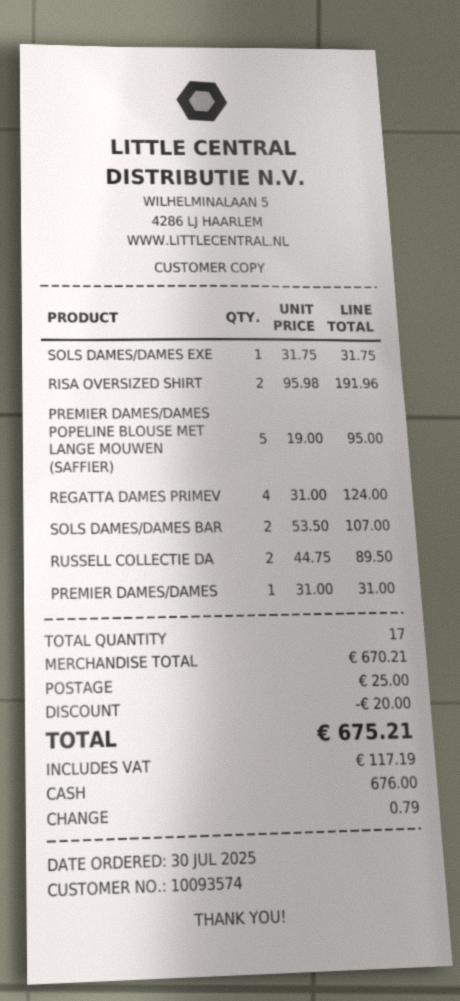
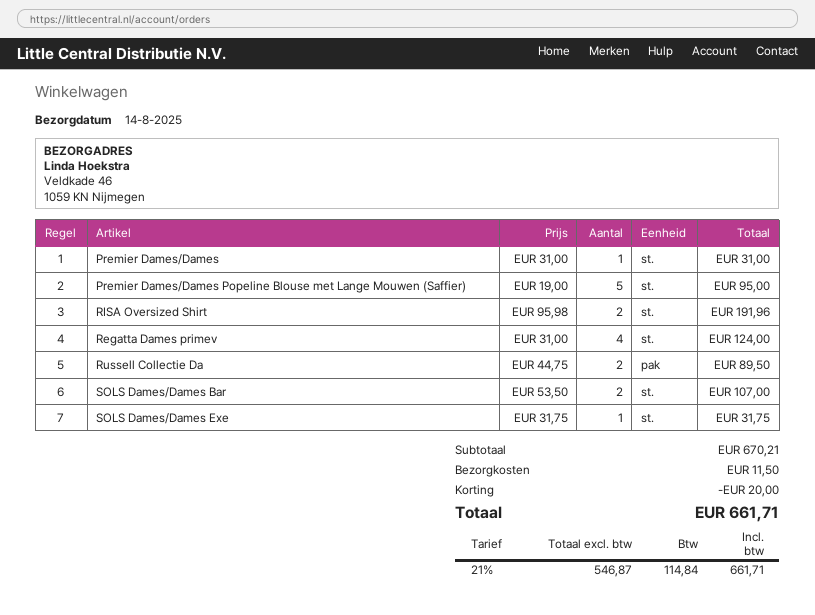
shipping: 25.00 -> 11.50
tax: 117.19 -> 114.84
total: 675.21 -> 661.71

